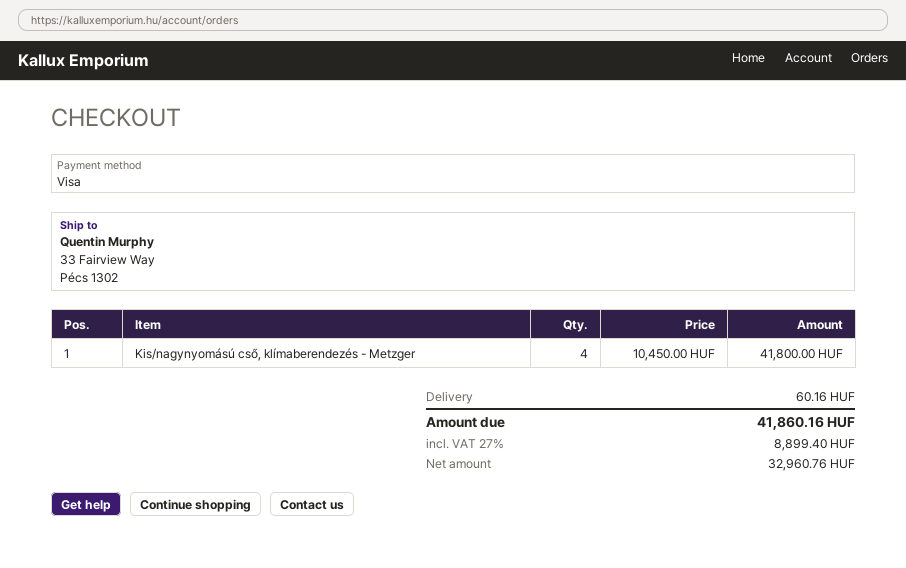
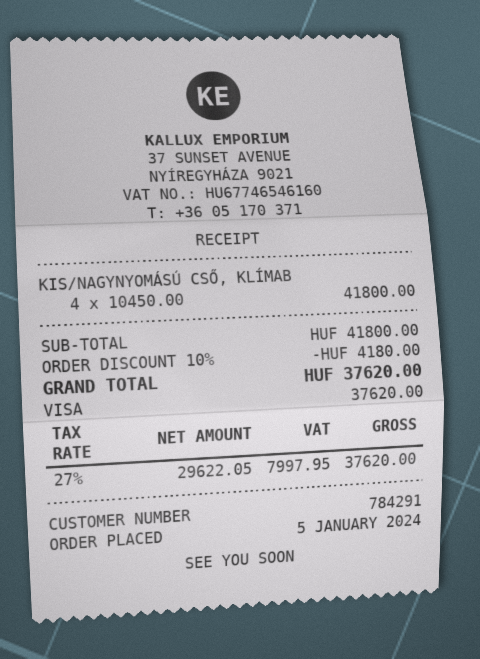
discount: none -> 10% = 4180.00
shipping: 60.16 -> none
net: 32960.76 -> 29622.05
tax: 27% = 8899.40 -> 27% = 7997.95
total: 41860.16 -> 37620.00

